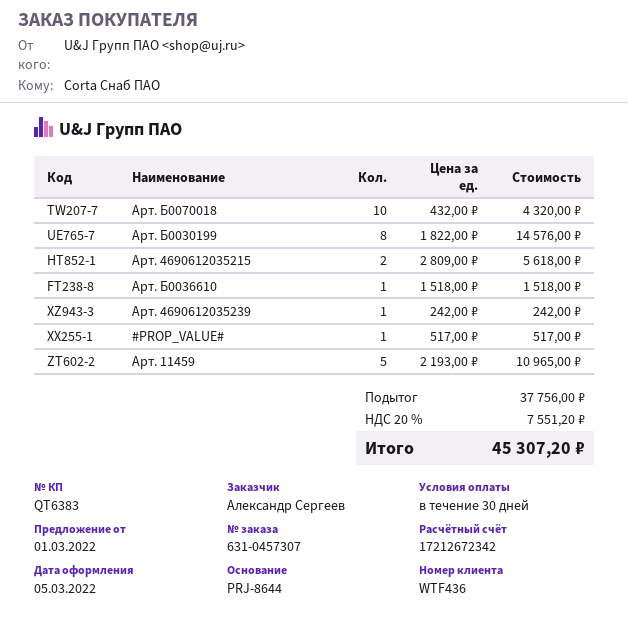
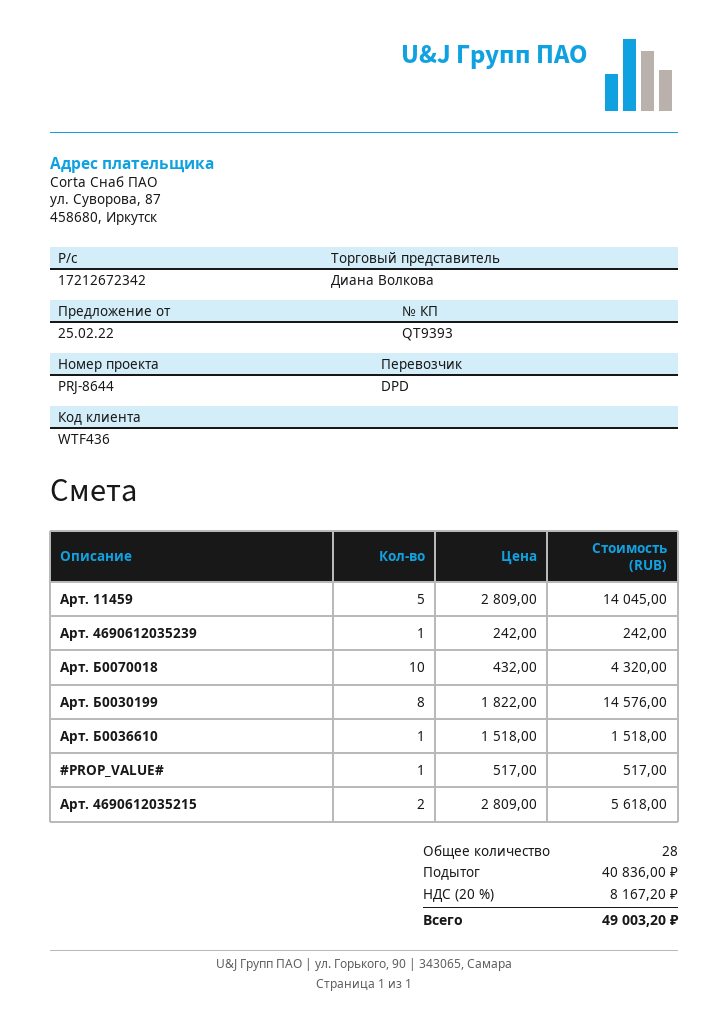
quote number: QT6383 -> QT9393
quote date: 2022-03-01 -> 2022-02-25
Арт. 11459: 5 x 2193.00 = 10965.00 -> 5 x 2809.00 = 14045.00
subtotal: 37756.00 -> 40836.00
tax: 20% = 7551.20 -> 20% = 8167.20
total: 45307.20 -> 49003.20

